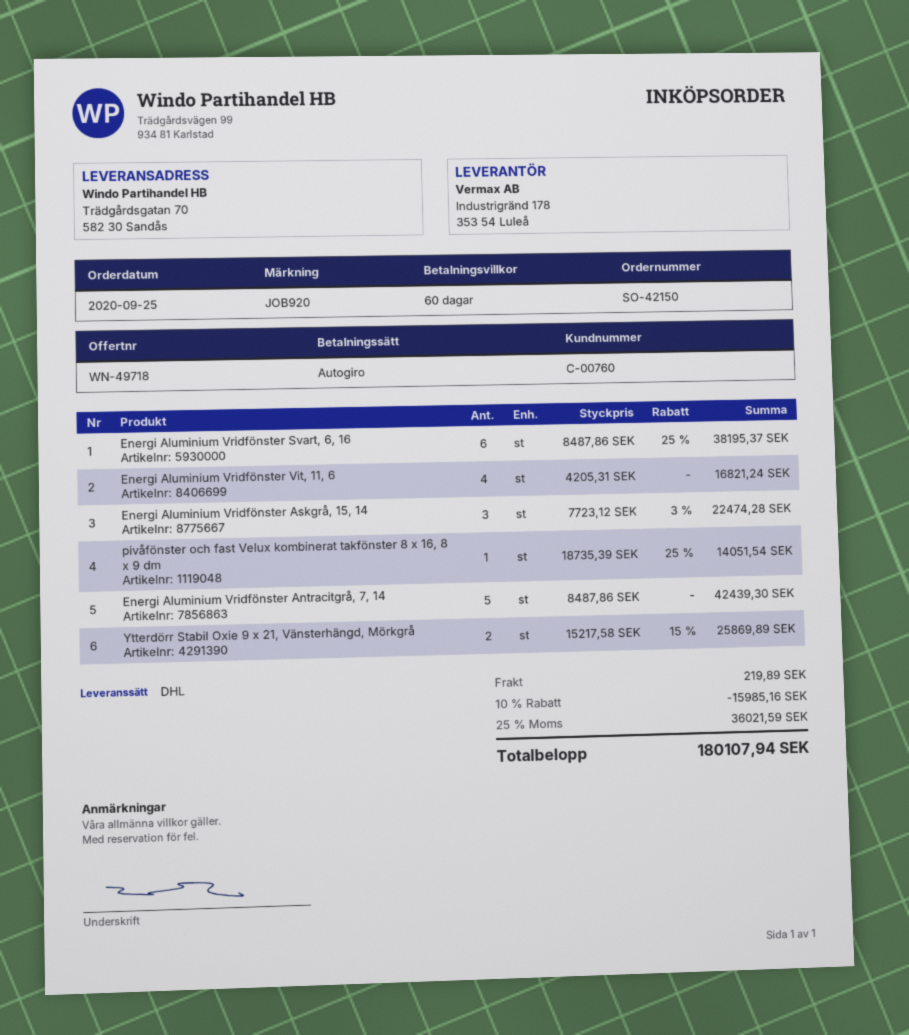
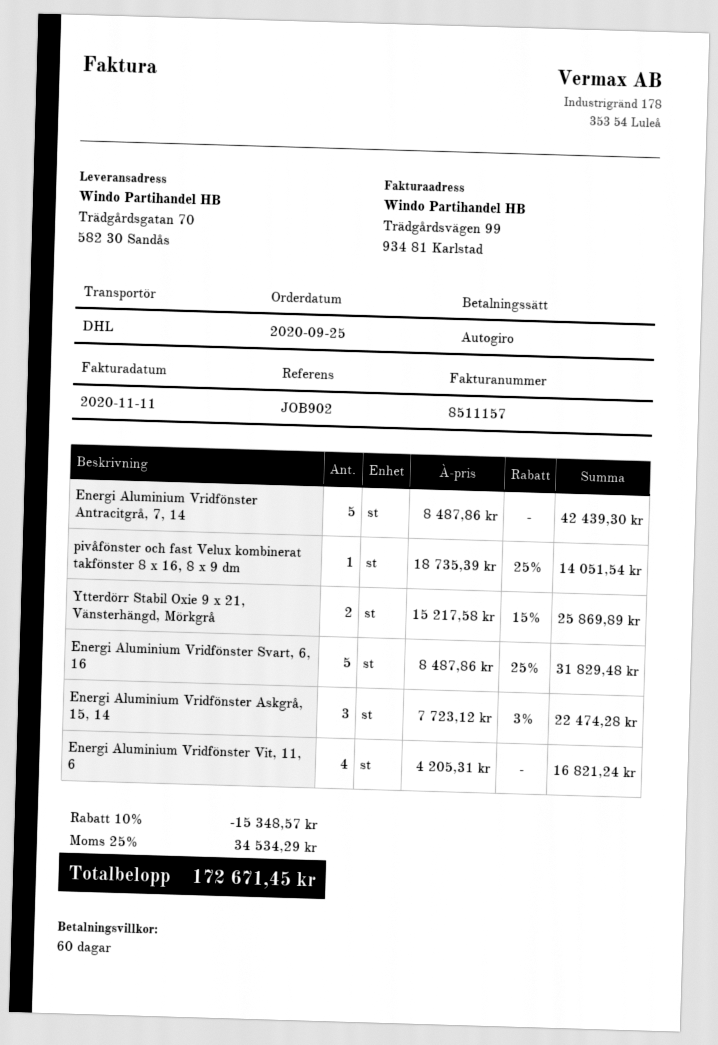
reference: JOB920 -> JOB902
Energi Aluminium Vridfönster Svart, 6, 16: 6 x 8487.86 - 25% = 38195.37 -> 5 x 8487.86 - 25% = 31829.48
discount: 10% = 15985.16 -> 10% = 15348.57
shipping: 219.89 -> none
tax: 25% = 36021.59 -> 25% = 34534.29
total: 180107.94 -> 172671.45

